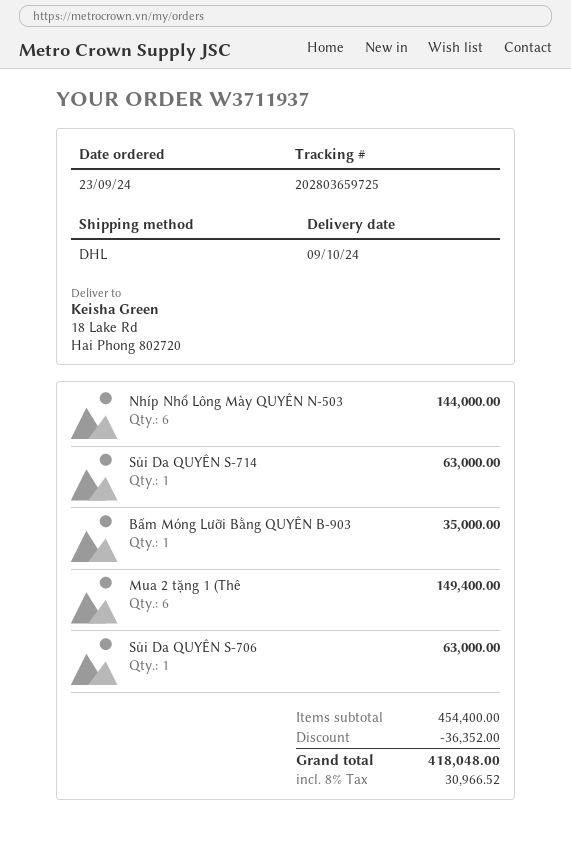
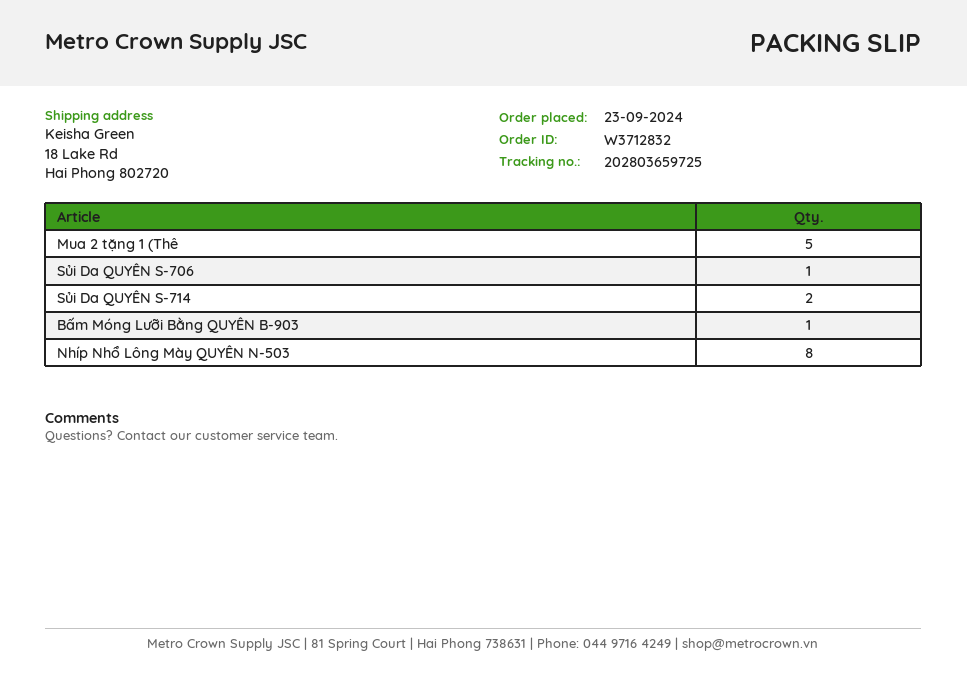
order number: W3711937 -> W3712832
Nhíp Nhổ Lông Mày QUYÊN N-503: 6 -> 8
Sủi Da QUYÊN S-714: 1 -> 2
Mua 2 tặng 1 (Thê: 6 -> 5

